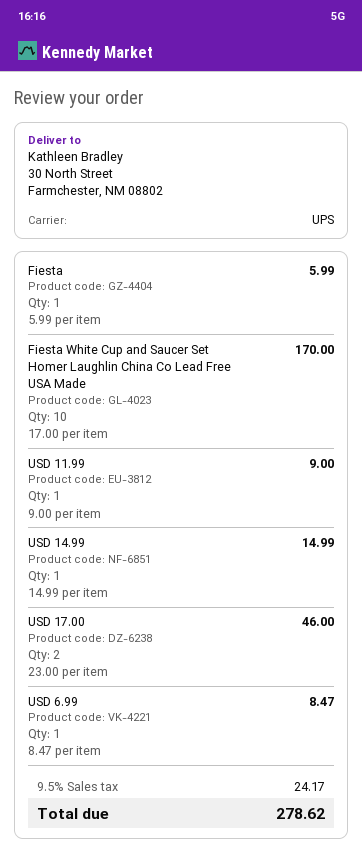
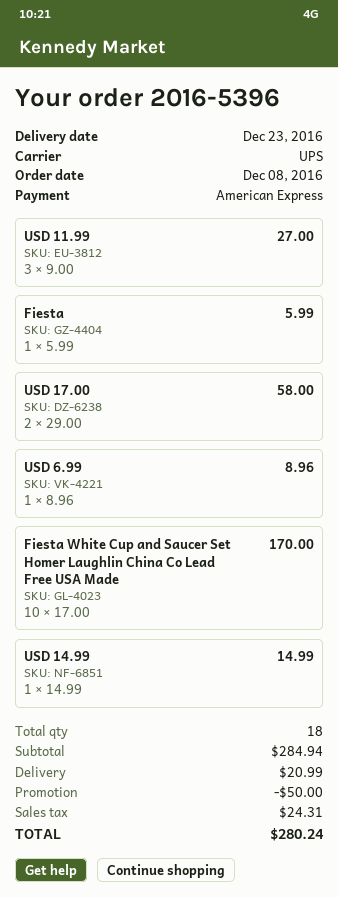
USD 11.99: 1 x 9.00 = 9.00 -> 3 x 9.00 = 27.00
USD 17.00: 2 x 23.00 = 46.00 -> 2 x 29.00 = 58.00
USD 6.99: 1 x 8.47 = 8.47 -> 1 x 8.96 = 8.96
discount: none -> 50.00
shipping: none -> 20.99
tax: 24.17 -> 24.31
total: 278.62 -> 280.24

